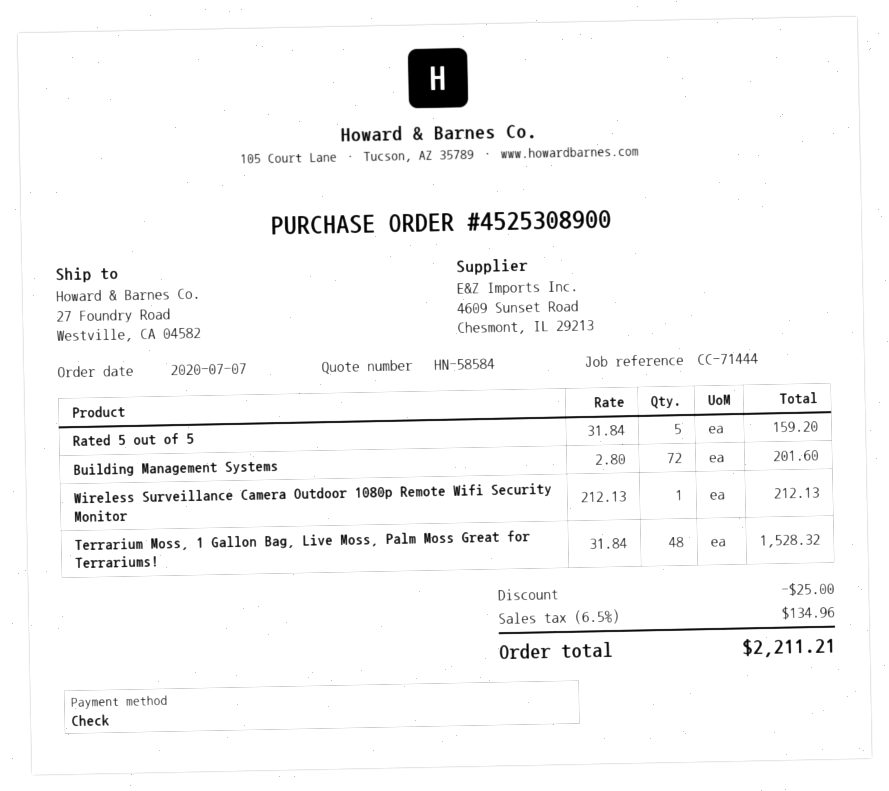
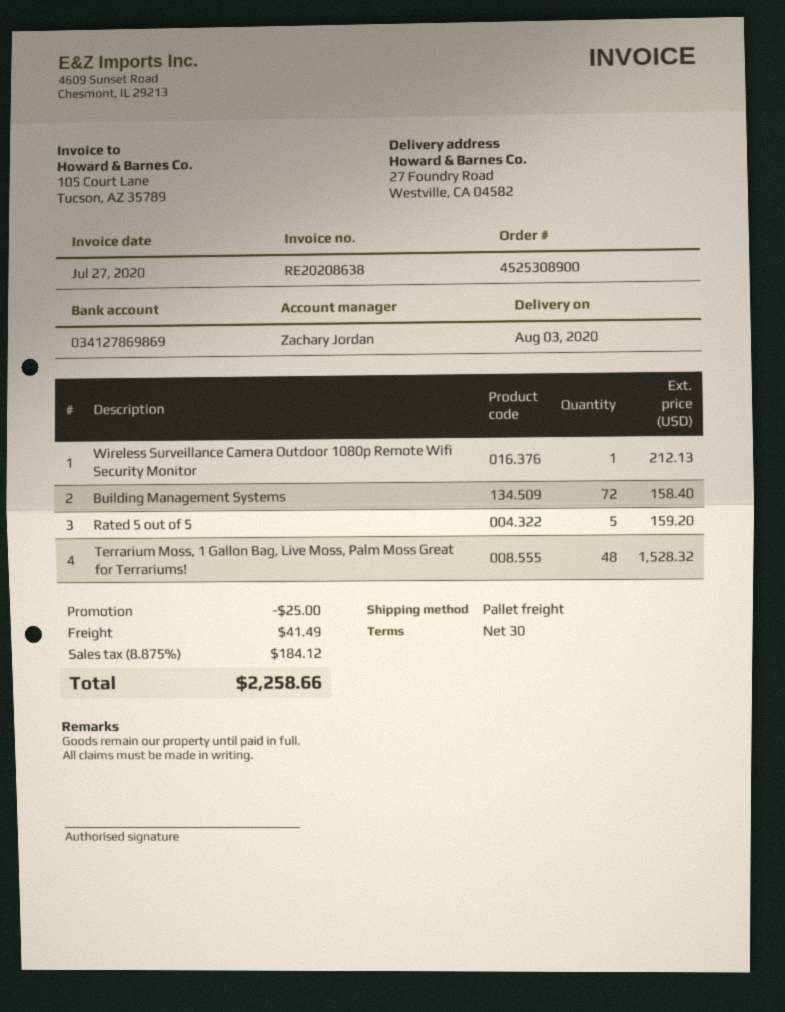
Building Management Systems: 72 for 201.60 -> 72 for 158.40
shipping: none -> 41.49
tax: 6.5% = 134.96 -> 8.875% = 184.12
total: 2211.21 -> 2258.66

